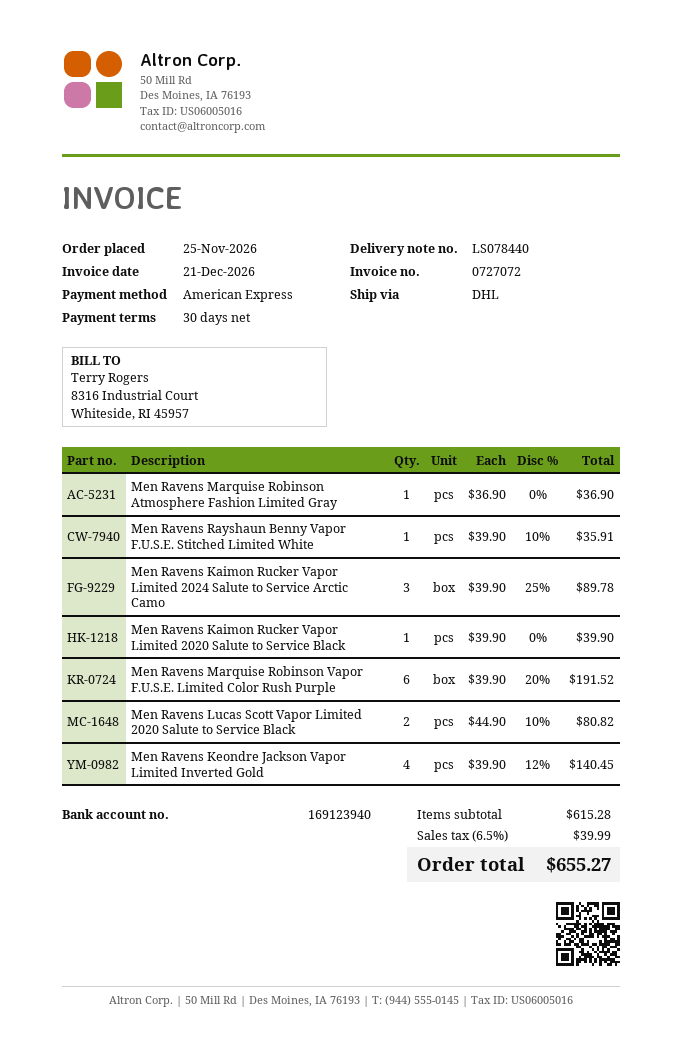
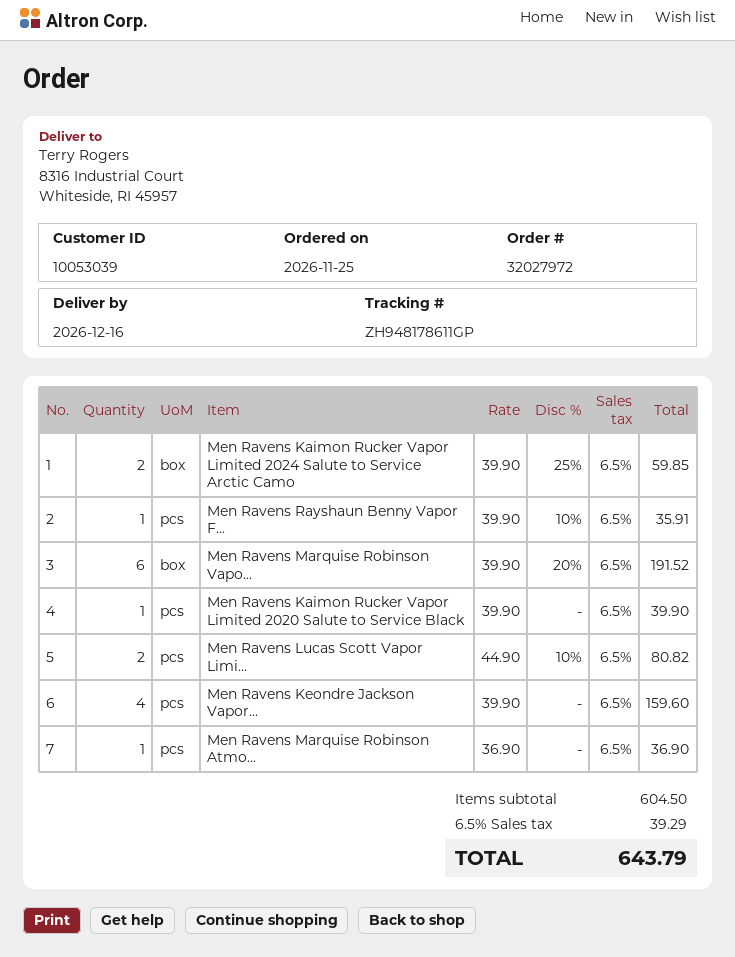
Men Ravens Kaimon Rucker Vapor Limited 2024 Salute to Service Arctic Camo: 3 x 39.90 - 25% = 89.78 -> 2 x 39.90 - 25% = 59.85
Men Ravens Keondre Jackson Vapor Limited Inverted Gold: 4 x 39.90 - 12% = 140.45 -> 4 x 39.90 = 159.60
subtotal: 615.28 -> 604.50
tax: 6.5% = 39.99 -> 6.5% = 39.29
total: 655.27 -> 643.79

